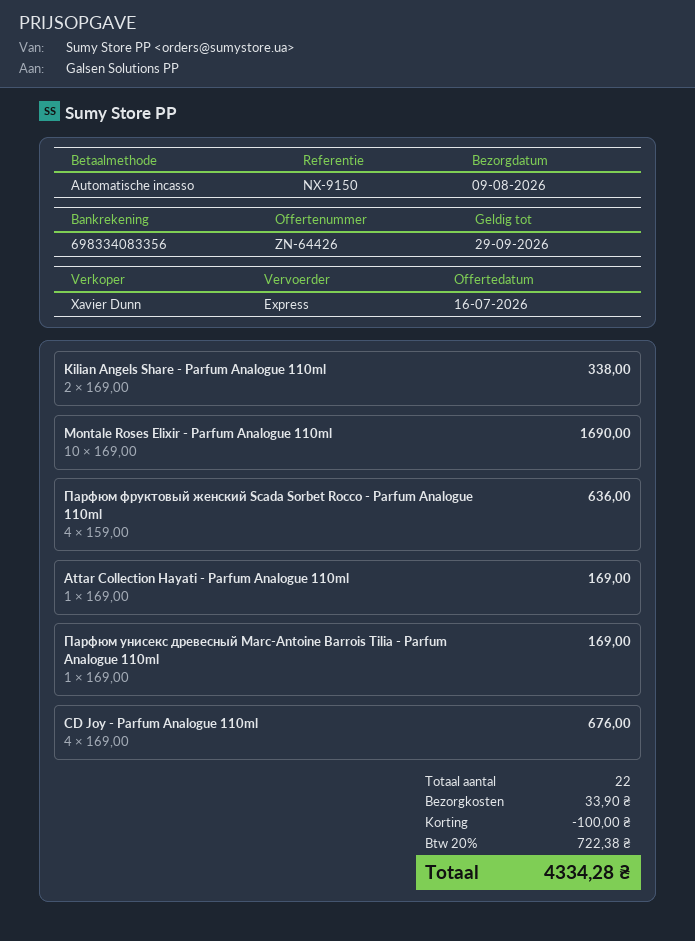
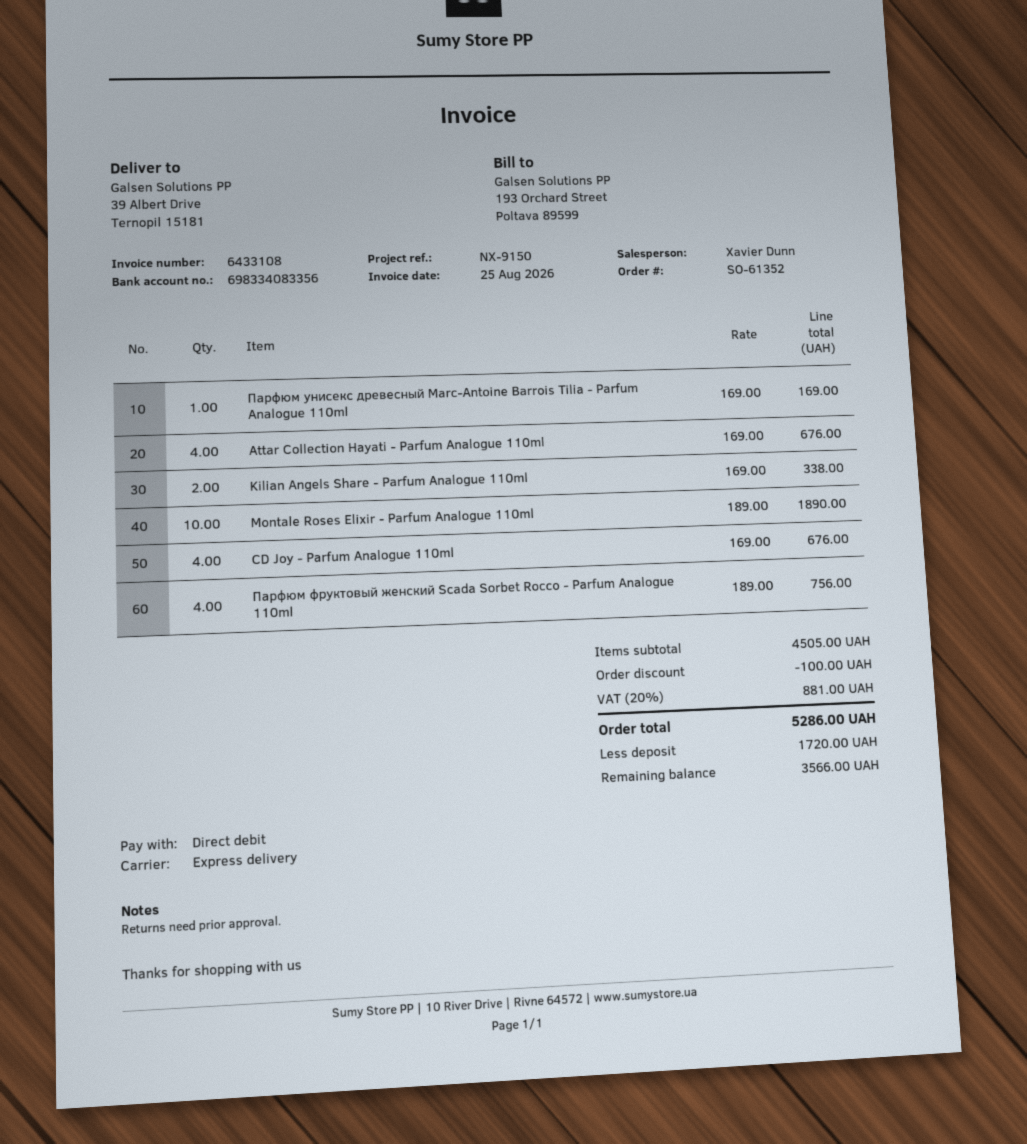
Montale Roses Elixir - Parfum Analogue 110ml: 10 x 169.00 = 1690.00 -> 10 x 189.00 = 1890.00
Парфюм фруктовый женский Scada Sorbet Roссo - Parfum Analogue 110ml: 4 x 159.00 = 636.00 -> 4 x 189.00 = 756.00
Attar Collection Hayati - Parfum Analogue 110ml: 1 x 169.00 = 169.00 -> 4 x 169.00 = 676.00
shipping: 33.90 -> none
tax: 20% = 722.38 -> 20% = 881.00
total: 4334.28 -> 5286.00

